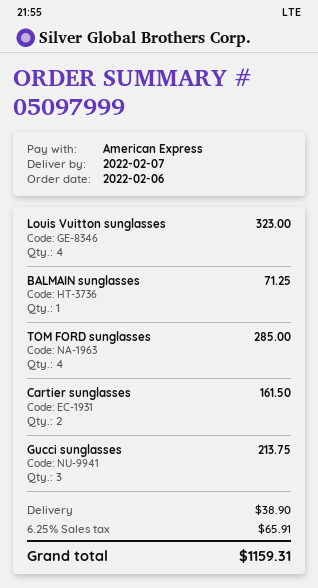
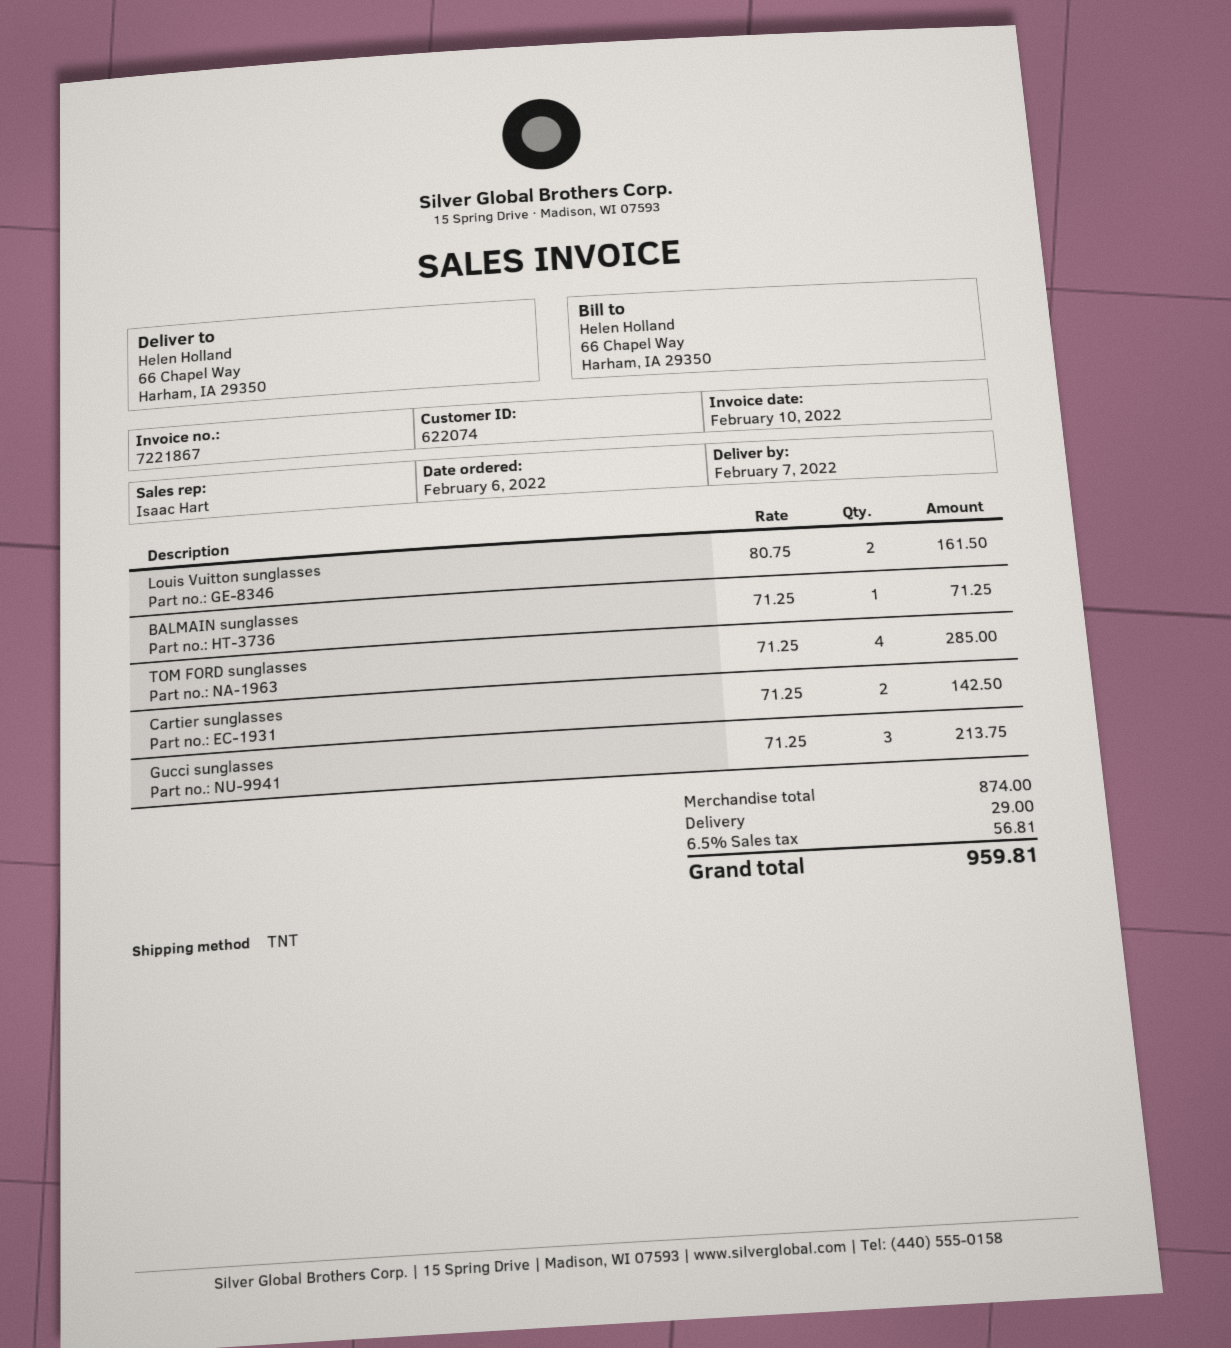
Louis Vuitton sunglasses: 4 for 323.00 -> 2 for 161.50
Cartier sunglasses: 2 for 161.50 -> 2 for 142.50
shipping: 38.90 -> 29.00
tax: 6.25% = 65.91 -> 6.5% = 56.81
total: 1159.31 -> 959.81

